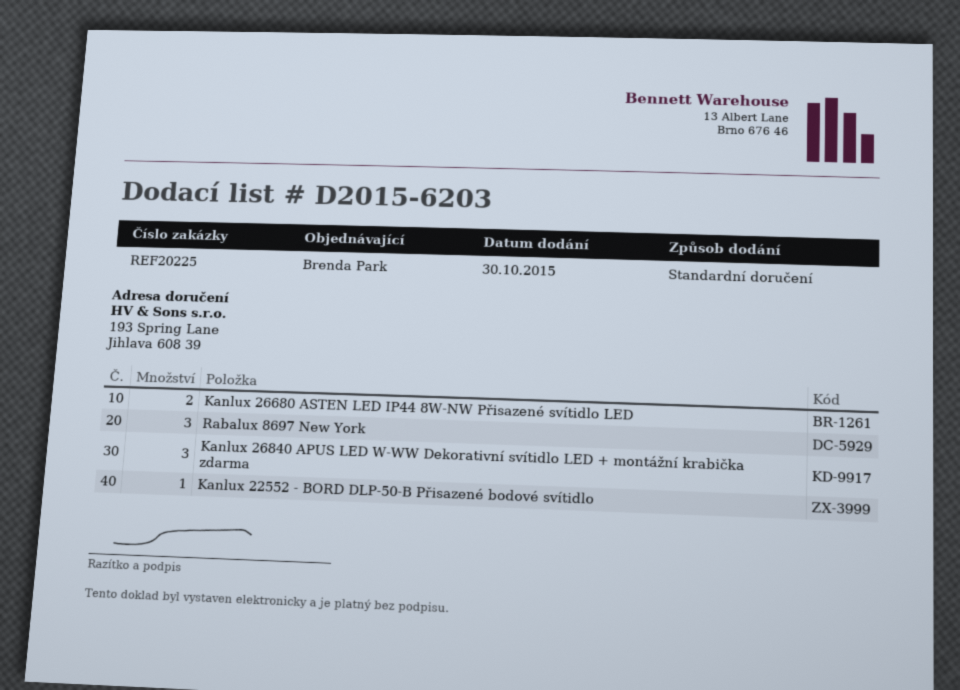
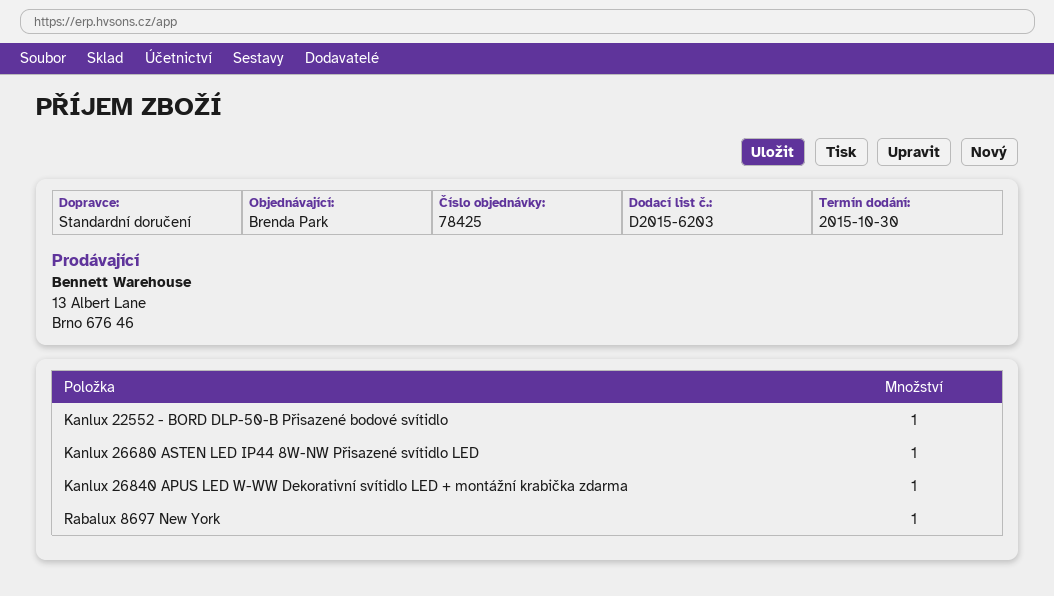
Kanlux 26680 ASTEN LED IP44 8W-NW Přisazené svítidlo LED: 2 -> 1
Rabalux 8697 New York: 3 -> 1
Kanlux 26840 APUS LED W-WW Dekorativní svítidlo LED + montážní krabička zdarma: 3 -> 1

